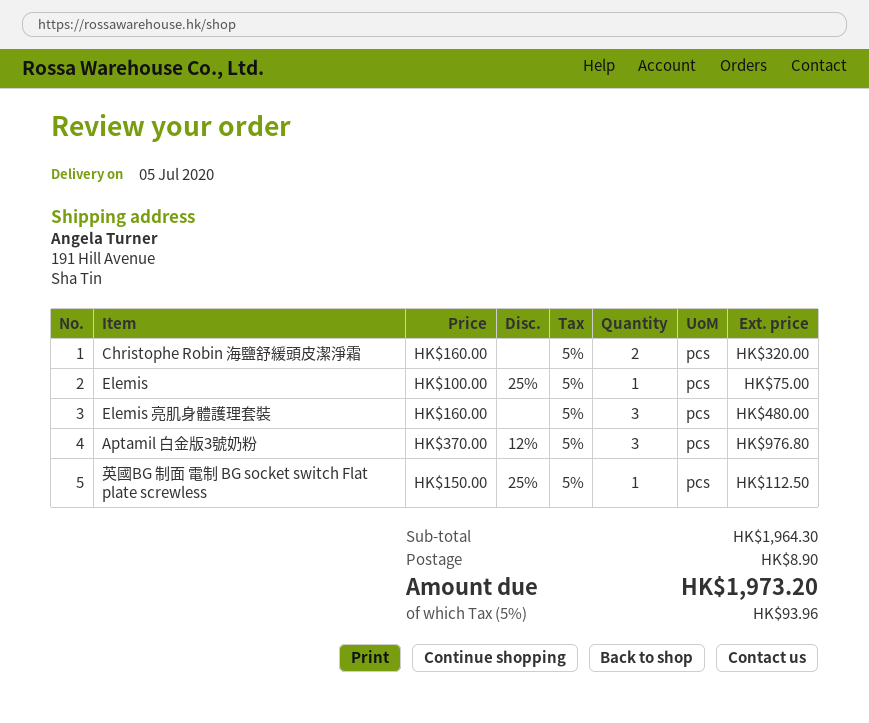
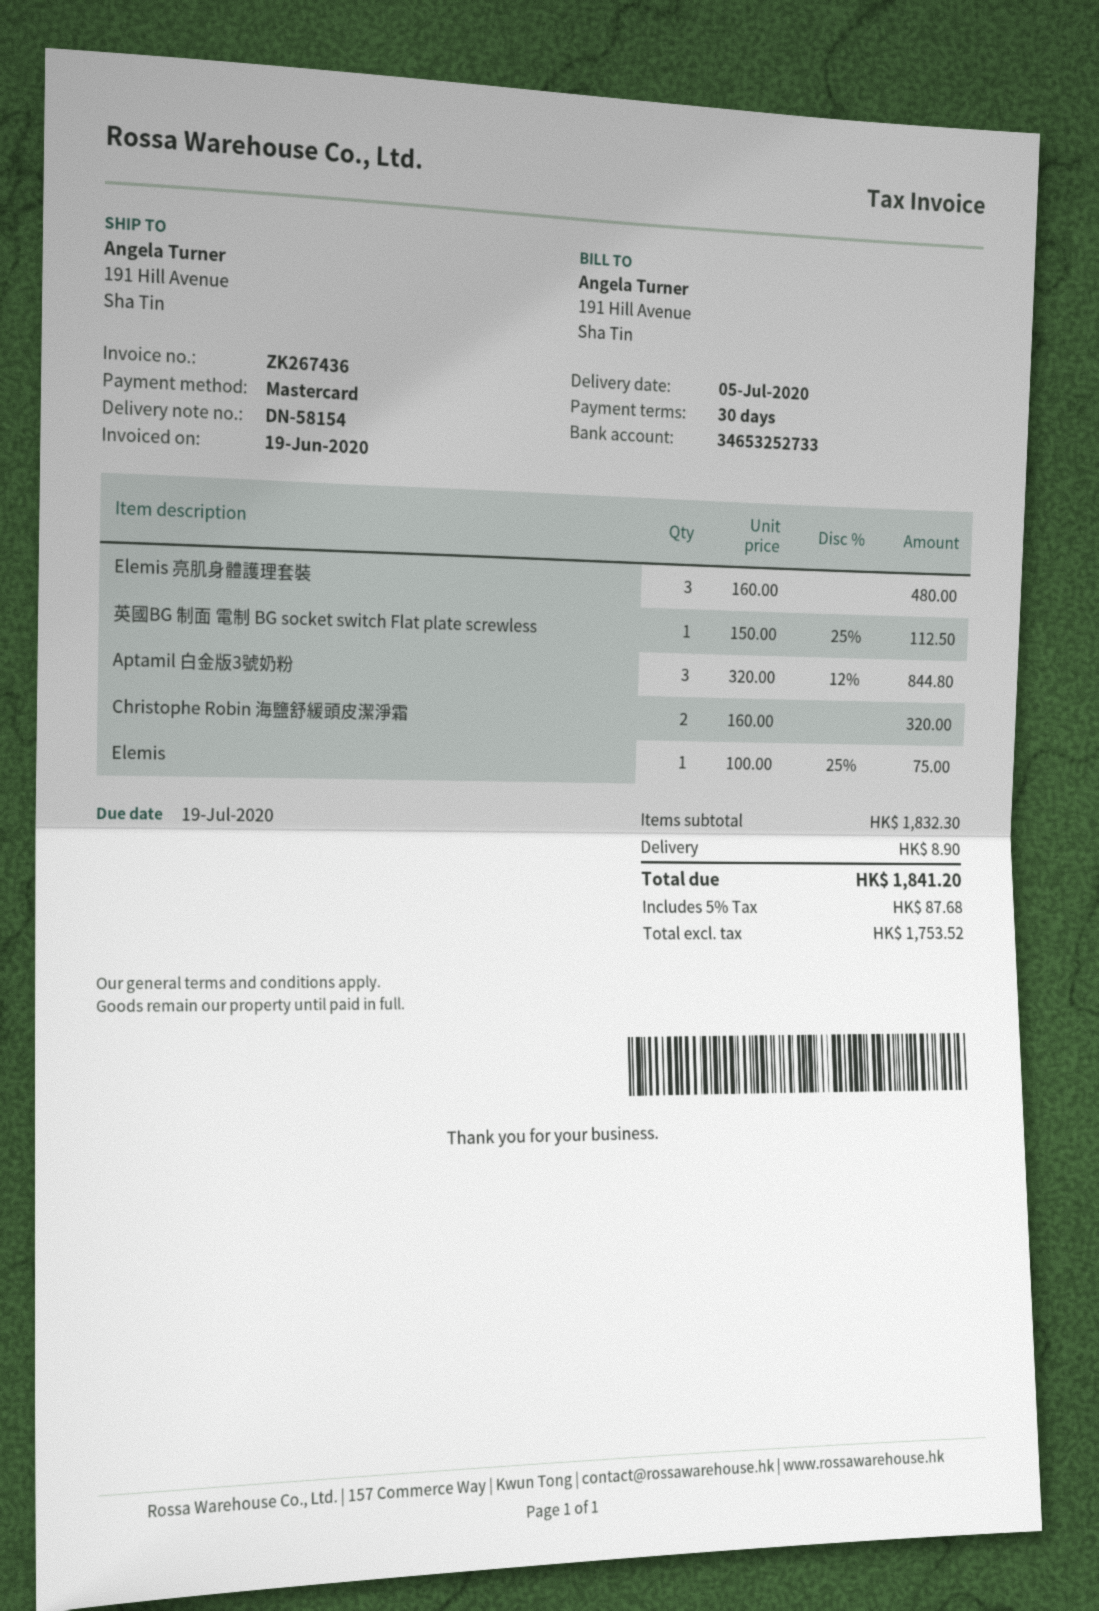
Aptamil 白金版3號奶粉: 3 x 370.00 - 12% = 976.80 -> 3 x 320.00 - 12% = 844.80
subtotal: 1964.30 -> 1832.30
tax: 5% = 93.96 -> 5% = 87.68
total: 1973.20 -> 1841.20

